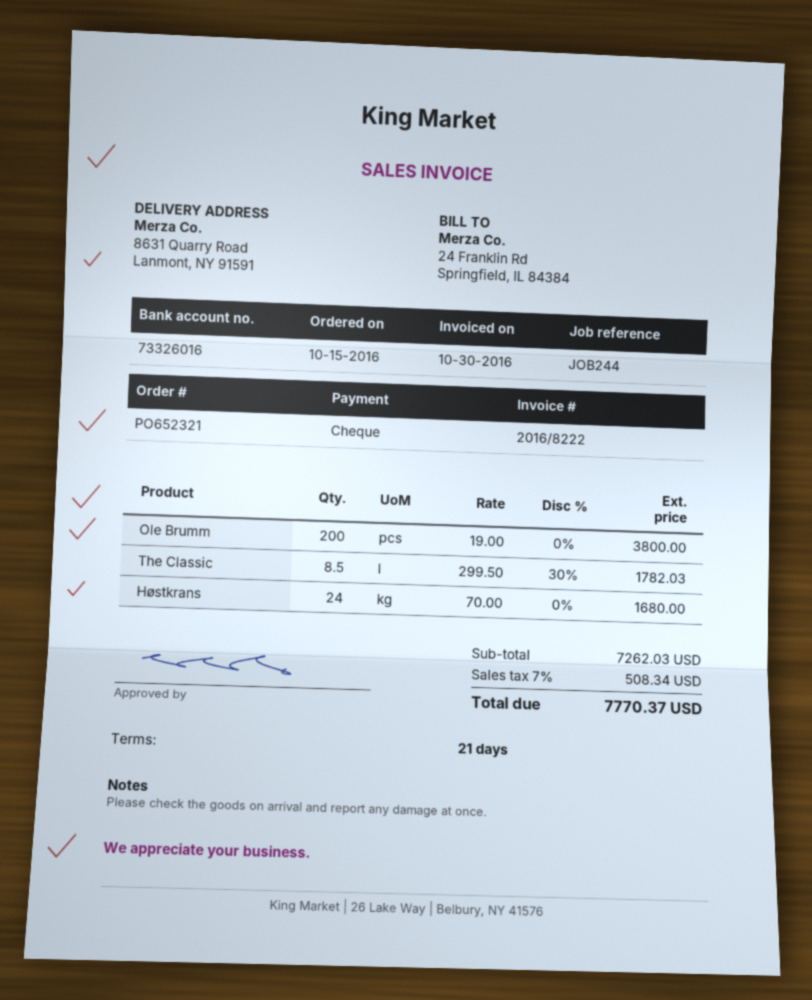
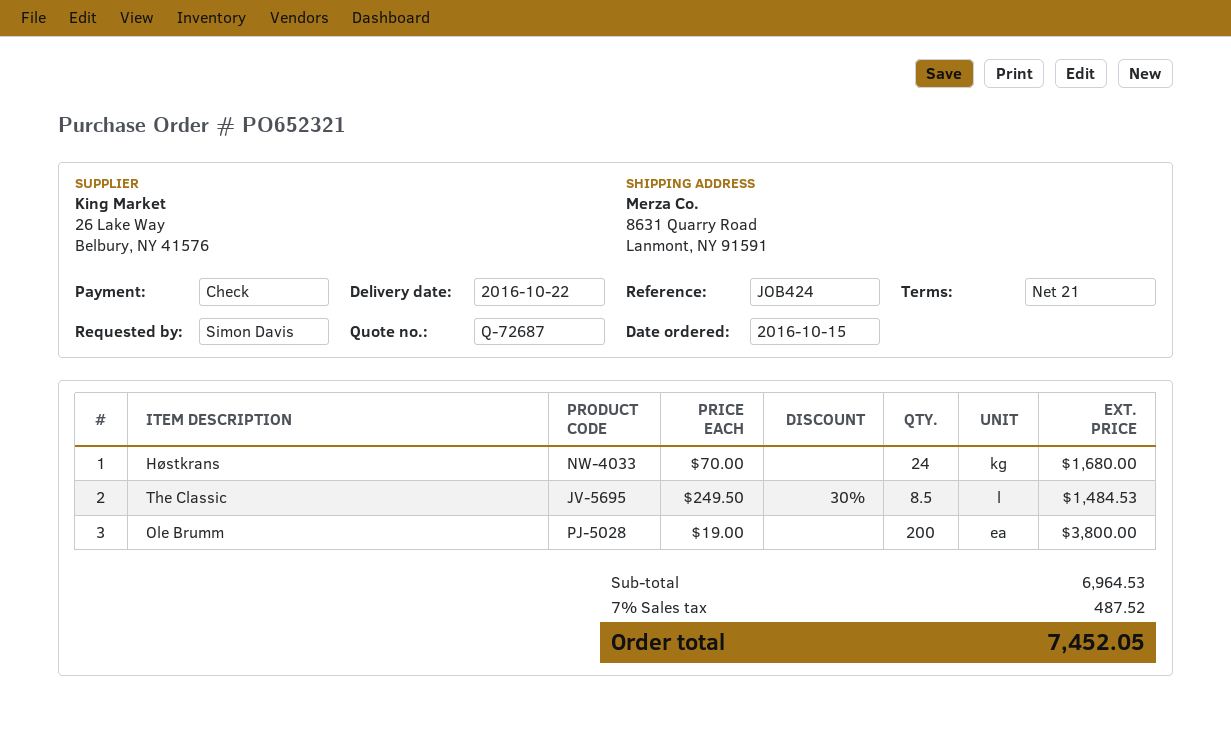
reference: JOB244 -> JOB424
The Classic: 8.5 x 299.50 - 30% = 1782.03 -> 8.5 x 249.50 - 30% = 1484.53
subtotal: 7262.03 -> 6964.53
tax: 7% = 508.34 -> 7% = 487.52
total: 7770.37 -> 7452.05

